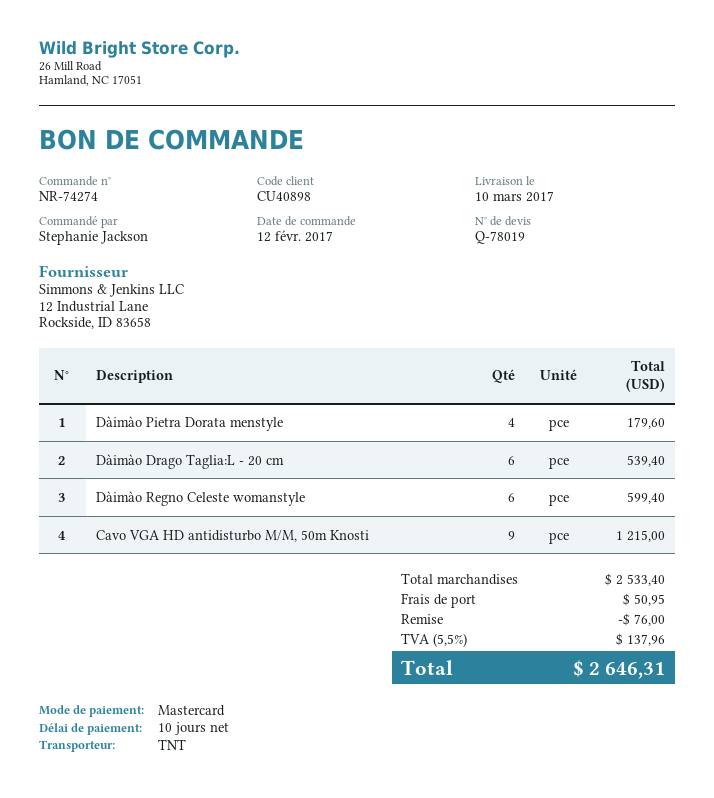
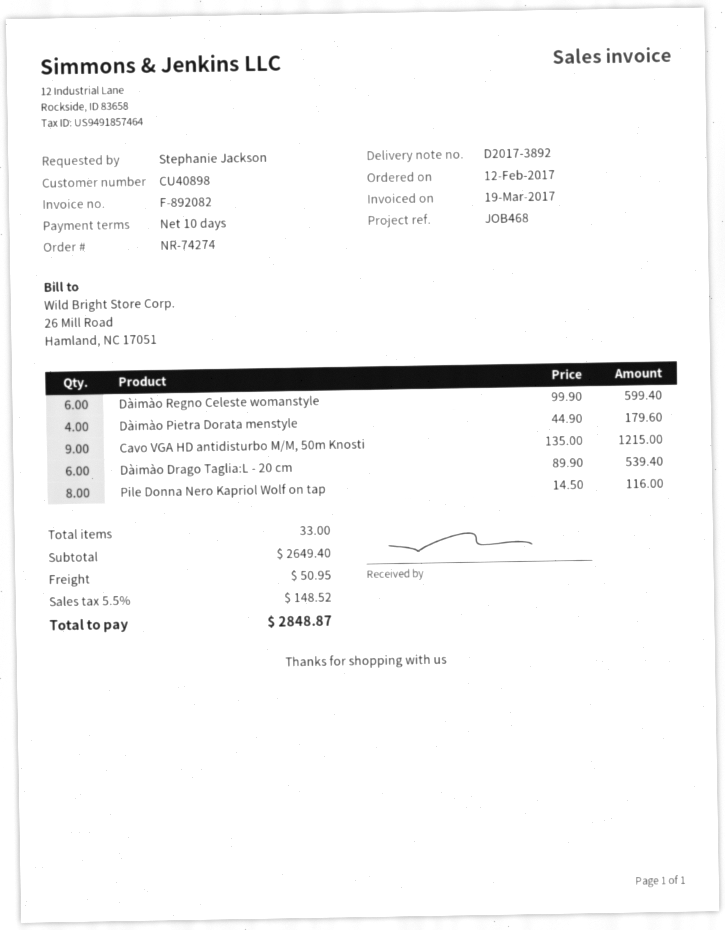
Pile Donna Nero Kapriol Wolf on tap: none -> 8 for 116.00
subtotal: 2533.40 -> 2649.40
discount: 76.00 -> none
tax: 5.5% = 137.96 -> 5.5% = 148.52
total: 2646.31 -> 2848.87

